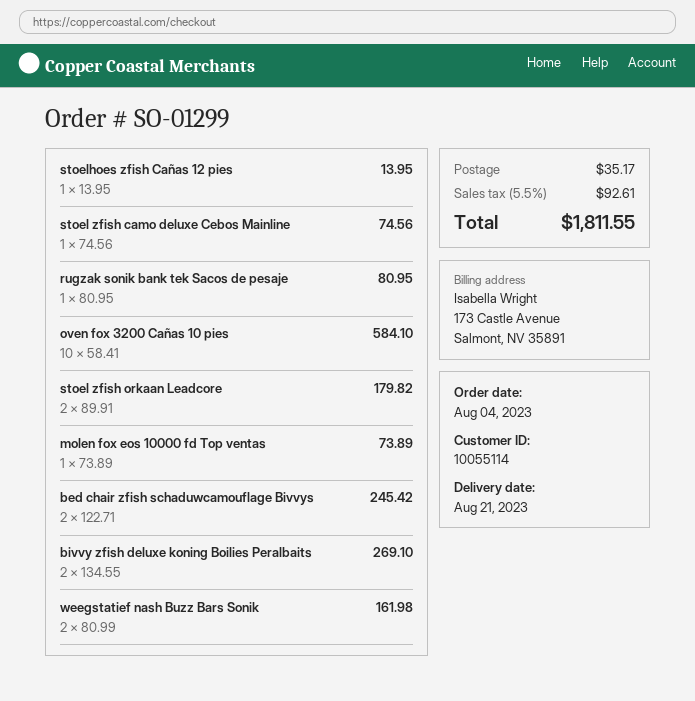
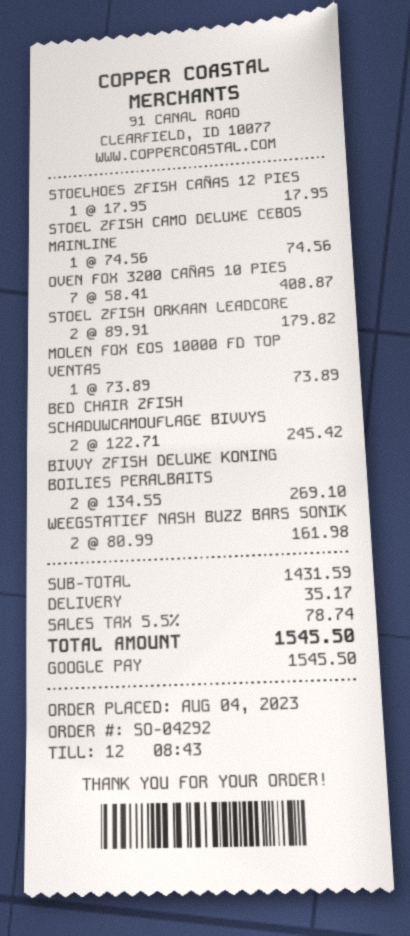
order number: SO-01299 -> SO-04292
stoelhoes zfish Cañas 12 pies: 1 x 13.95 = 13.95 -> 1 x 17.95 = 17.95
rugzak sonik bank tek Sacos de pesaje: 1 x 80.95 = 80.95 -> none
oven fox 3200 Cañas 10 pies: 10 x 58.41 = 584.10 -> 7 x 58.41 = 408.87
tax: 5.5% = 92.61 -> 5.5% = 78.74
total: 1811.55 -> 1545.50

